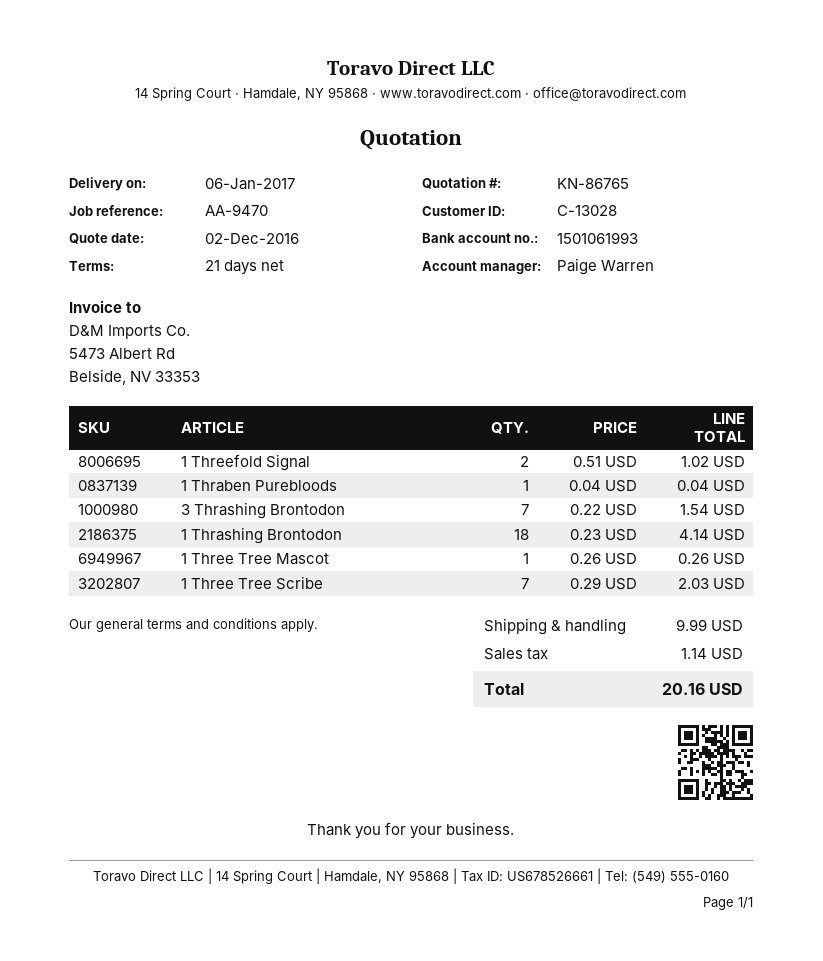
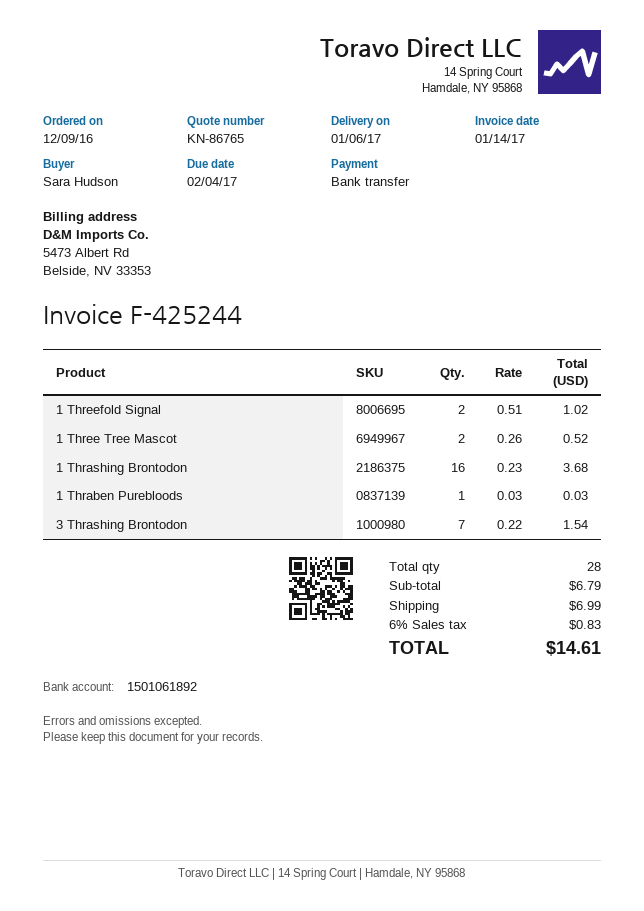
bank account: 1501061993 -> 1501061892
1 Thraben Purebloods: 1 x 0.04 = 0.04 -> 1 x 0.03 = 0.03
1 Thrashing Brontodon: 18 x 0.23 = 4.14 -> 16 x 0.23 = 3.68
1 Three Tree Mascot: 1 x 0.26 = 0.26 -> 2 x 0.26 = 0.52
1 Three Tree Scribe: 7 x 0.29 = 2.03 -> none
shipping: 9.99 -> 6.99
tax: 1.14 -> 0.83
total: 20.16 -> 14.61

